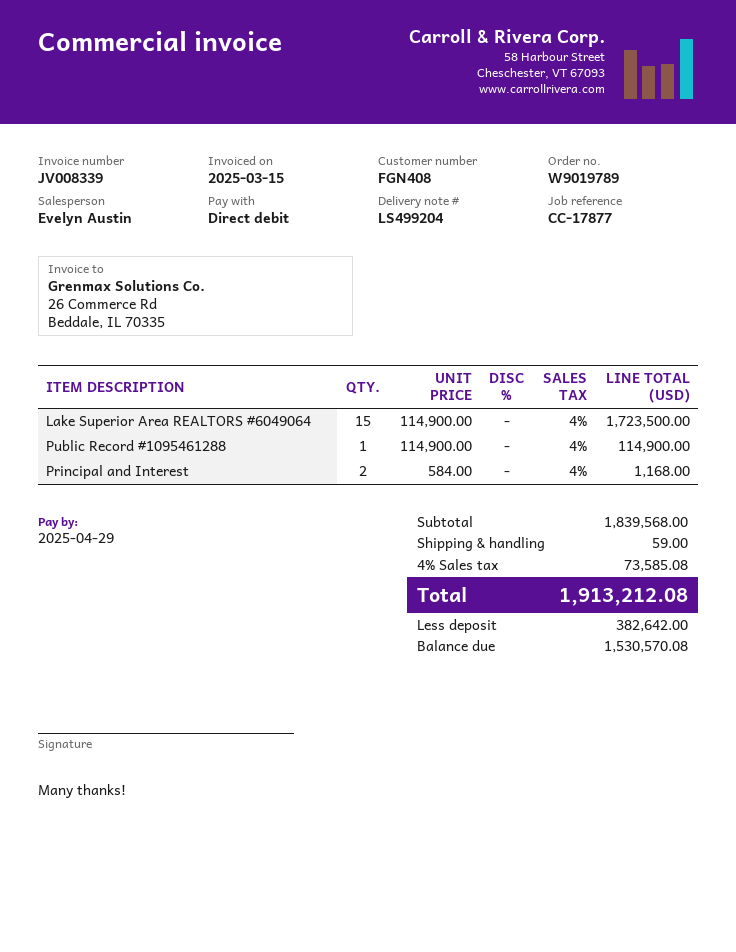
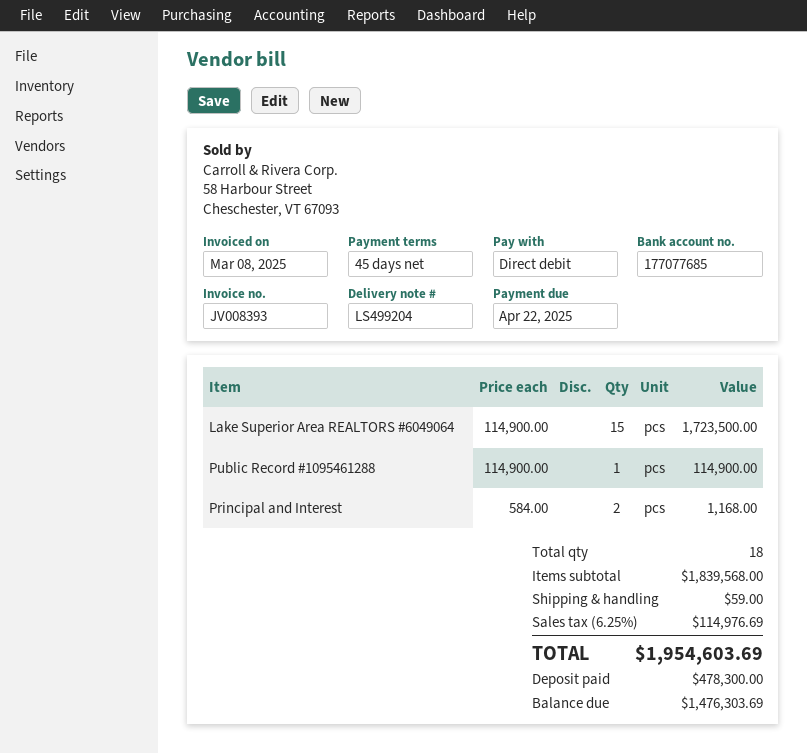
invoice number: JV008339 -> JV008393
invoice date: 2025-03-15 -> 2025-03-08
due date: 2025-04-29 -> 2025-04-22
tax: 4% = 73585.08 -> 6.25% = 114976.69
total: 1913212.08 -> 1954603.69
deposit: 382642.00 -> 478300.00
balance: 1530570.08 -> 1476303.69

